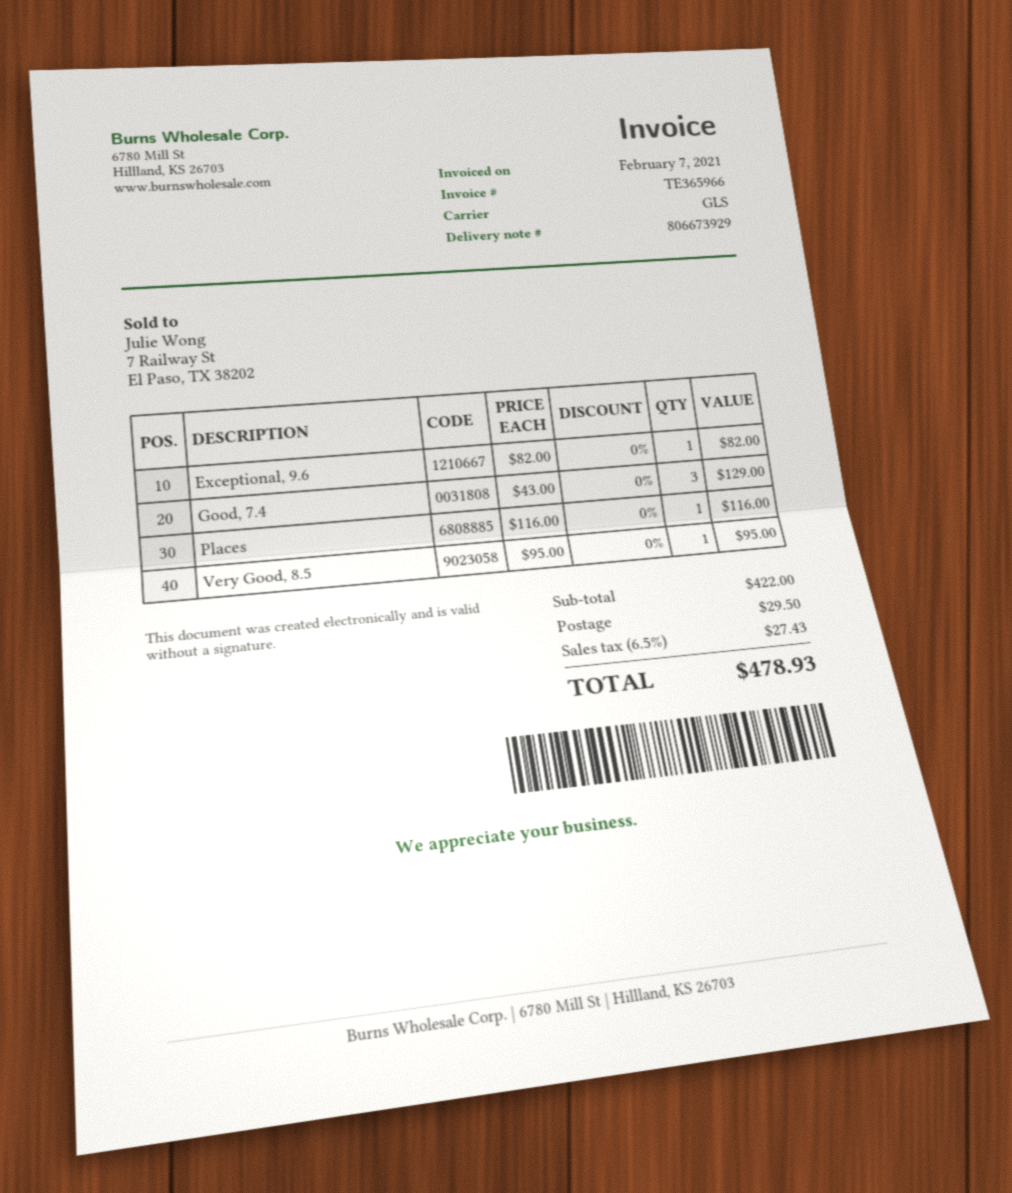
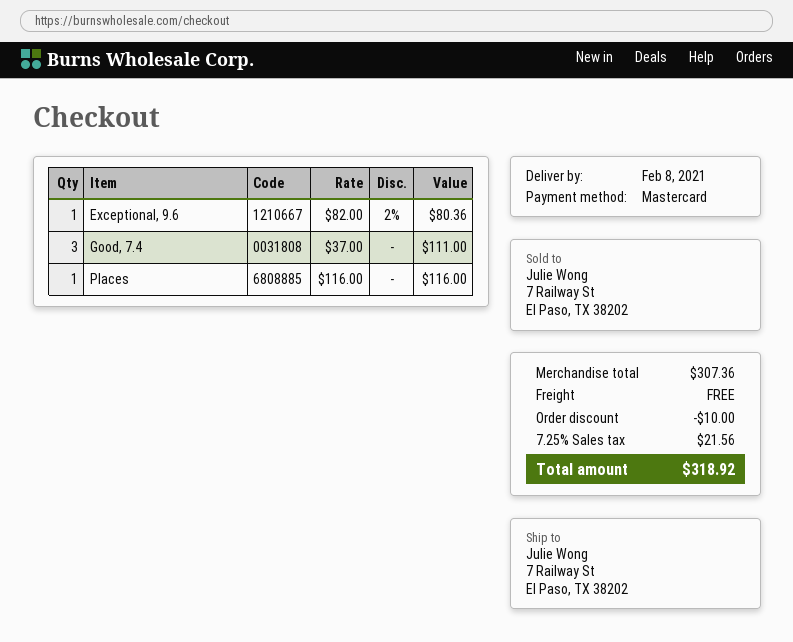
Exceptional, 9.6: 1 x 82.00 = 82.00 -> 1 x 82.00 - 2% = 80.36
Good, 7.4: 3 x 43.00 = 129.00 -> 3 x 37.00 = 111.00
Very Good, 8.5: 1 x 95.00 = 95.00 -> none
subtotal: 422.00 -> 307.36
discount: none -> 10.00
shipping: 29.50 -> 0.00
tax: 6.5% = 27.43 -> 7.25% = 21.56
total: 478.93 -> 318.92

